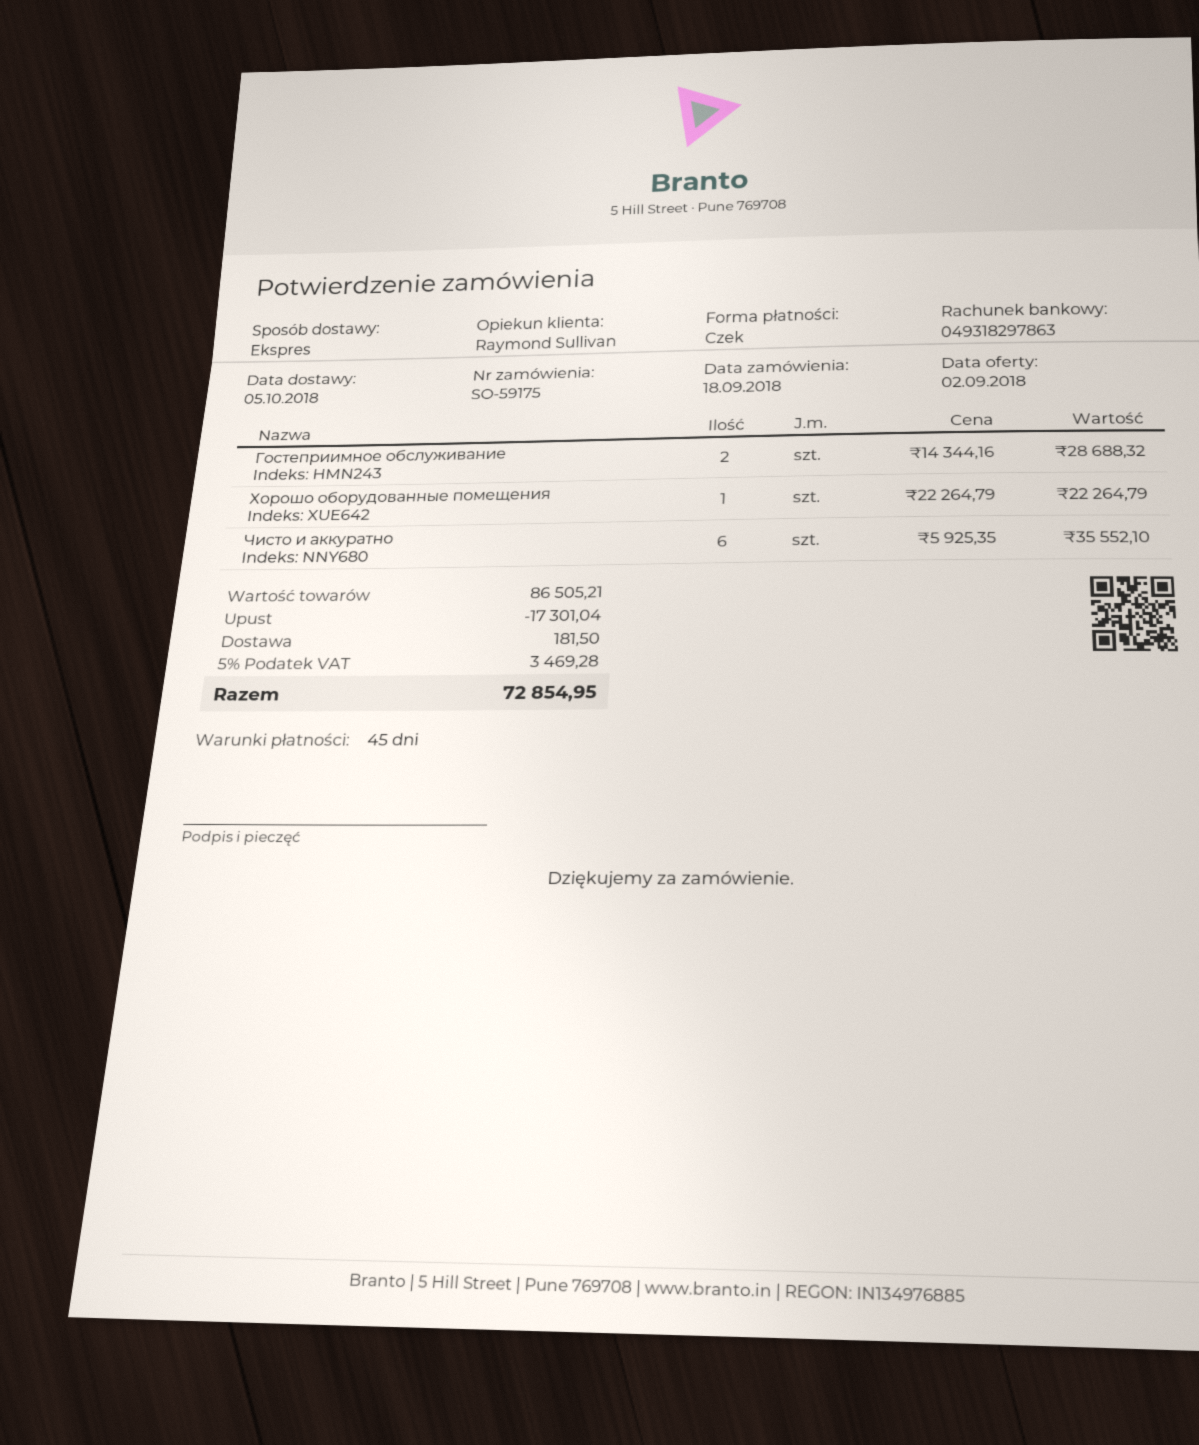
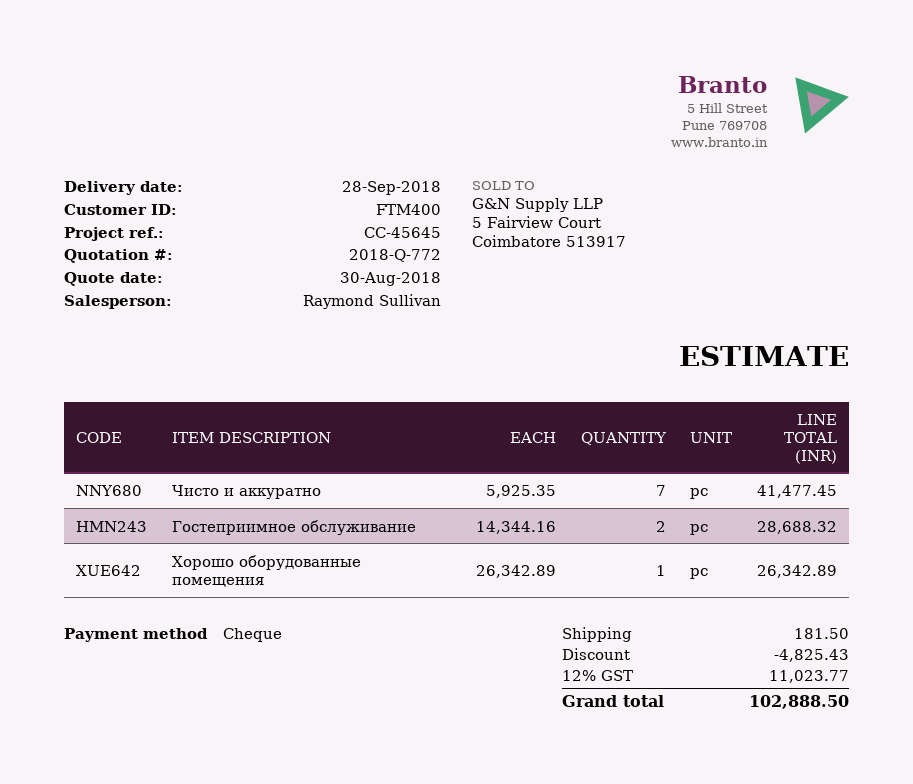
quote date: 2018-09-02 -> 2018-08-30
delivery date: 2018-10-05 -> 2018-09-28
Хорошо оборудованные помещения: 1 x 22264.79 = 22264.79 -> 1 x 26342.89 = 26342.89
Чисто и аккуратно: 6 x 5925.35 = 35552.10 -> 7 x 5925.35 = 41477.45
discount: 17301.04 -> 4825.43
tax: 5% = 3469.28 -> 12% = 11023.77
total: 72854.95 -> 102888.50

